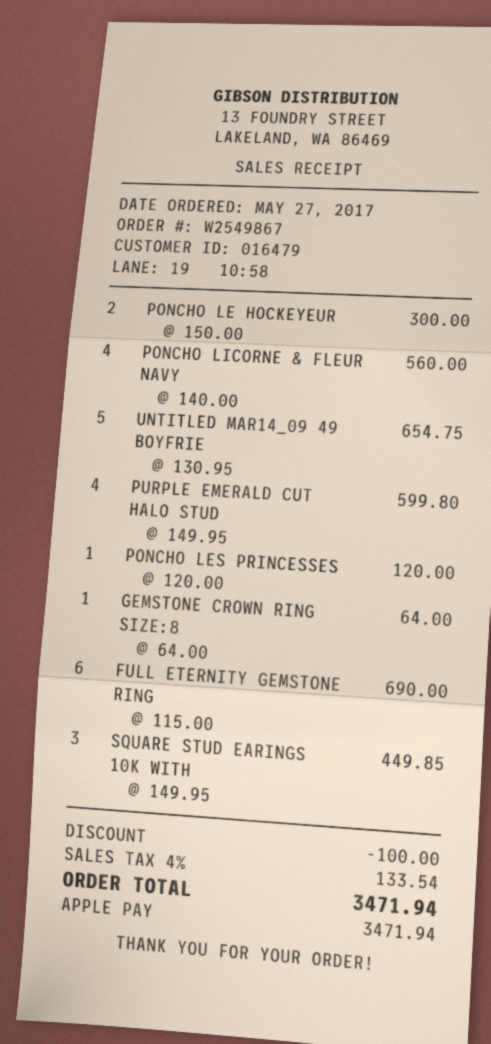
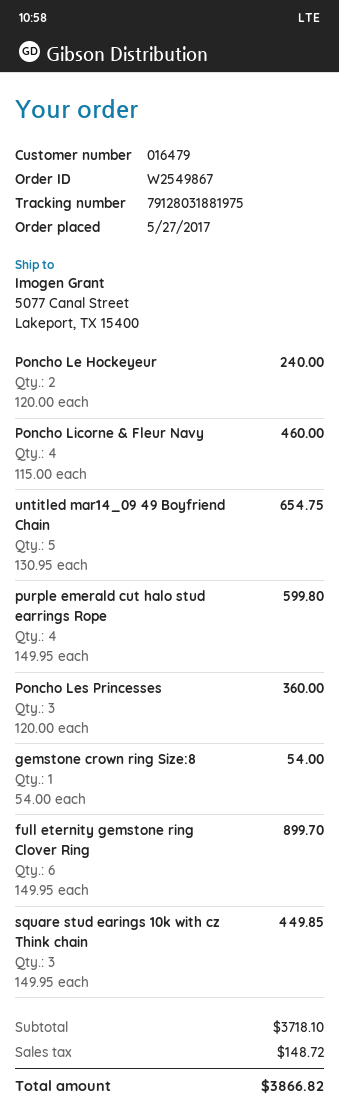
PONCHO LE HOCKEYEUR: 2 x 150.00 = 300.00 -> 2 x 120.00 = 240.00
PONCHO LICORNE & FLEUR NAVY: 4 x 140.00 = 560.00 -> 4 x 115.00 = 460.00
PONCHO LES PRINCESSES: 1 x 120.00 = 120.00 -> 3 x 120.00 = 360.00
GEMSTONE CROWN RING SIZE:8: 1 x 64.00 = 64.00 -> 1 x 54.00 = 54.00
FULL ETERNITY GEMSTONE RING: 6 x 115.00 = 690.00 -> 6 x 149.95 = 899.70
discount: 100.00 -> none
tax: 133.54 -> 148.72
total: 3471.94 -> 3866.82

